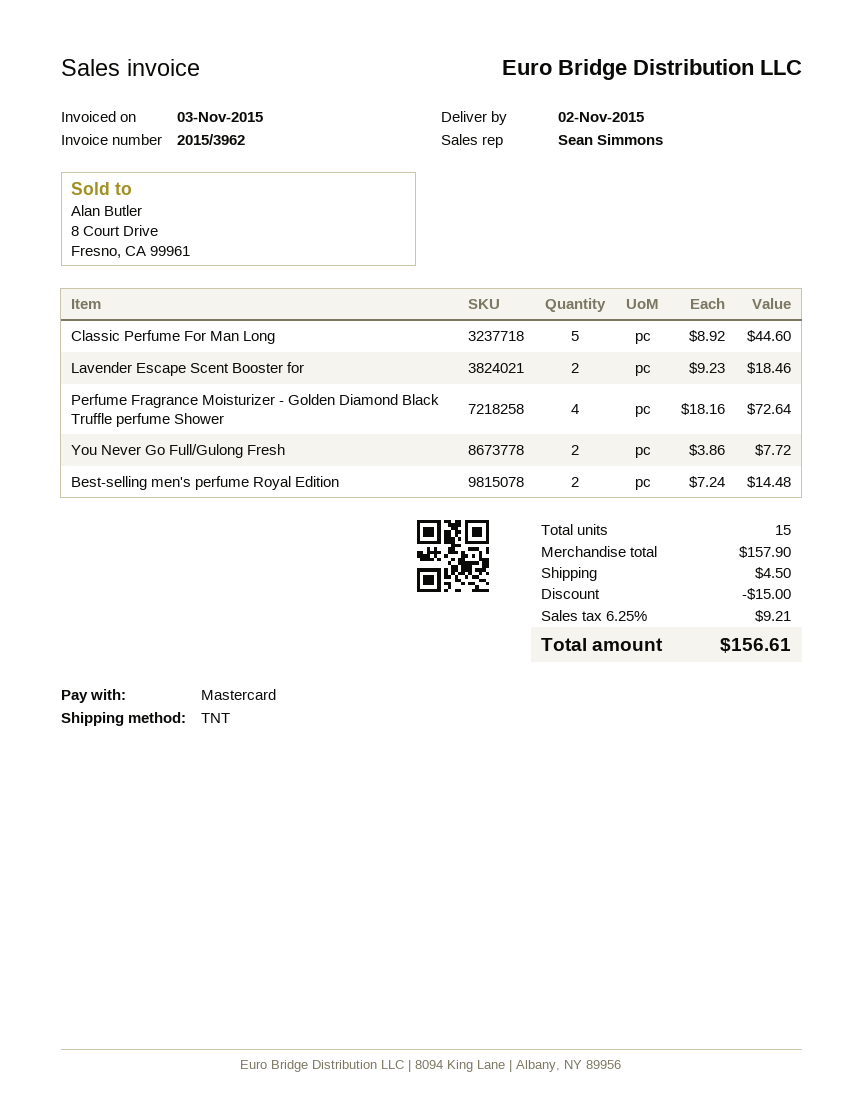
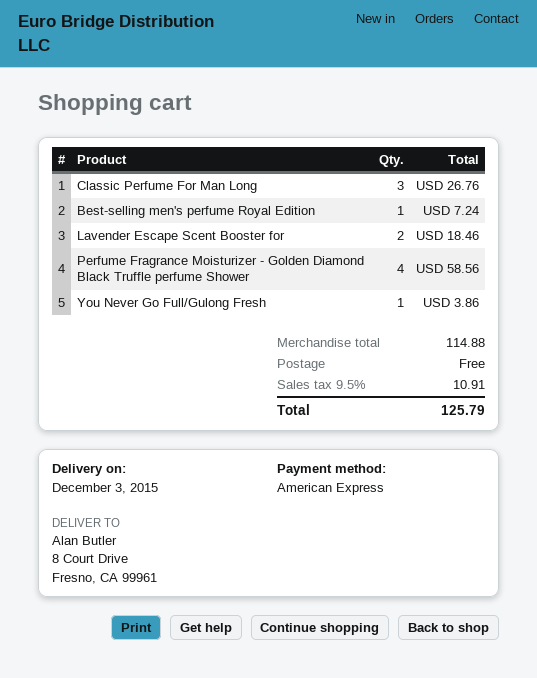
delivery date: 2015-11-02 -> 2015-12-03
payment method: Mastercard -> American Express
Classic Perfume For Man Long: 5 for 44.60 -> 3 for 26.76
Perfume Fragrance Moisturizer - Golden Diamond Black Truffle perfume Shower: 4 for 72.64 -> 4 for 58.56
You Never Go Full/Gulong Fresh: 2 for 7.72 -> 1 for 3.86
Best-selling men's perfume Royal Edition: 2 for 14.48 -> 1 for 7.24
subtotal: 157.90 -> 114.88
discount: 15.00 -> none
shipping: 4.50 -> 0.00
tax: 6.25% = 9.21 -> 9.5% = 10.91
total: 156.61 -> 125.79

